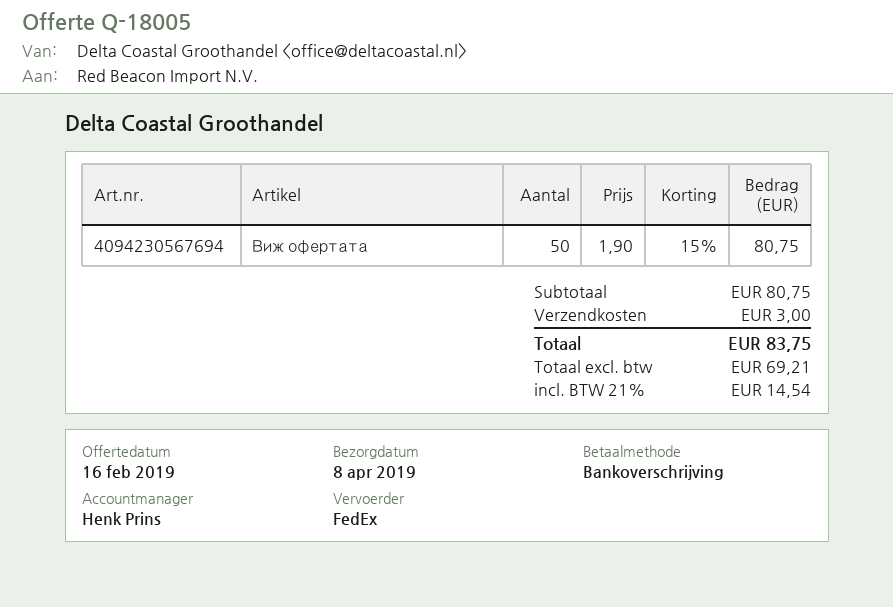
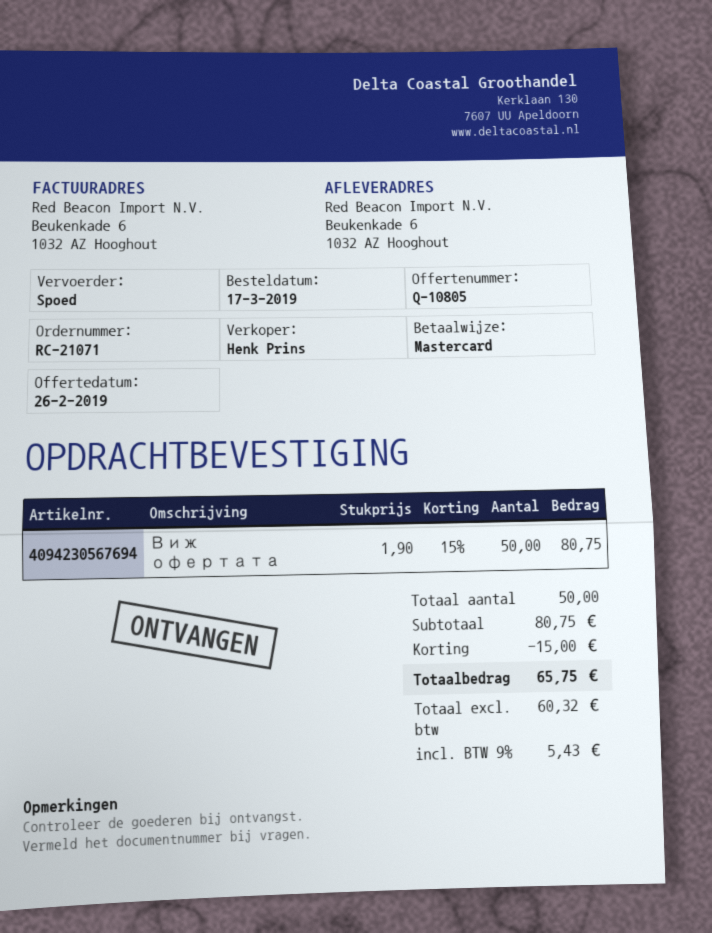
quote number: Q-18005 -> Q-10805
quote date: 2019-02-16 -> 2019-02-26
payment method: bank transfer -> Mastercard
shipping method: FedEx -> express
discount: none -> 15.00
shipping: 3.00 -> none
net: 69.21 -> 60.32
tax: 21% = 14.54 -> 9% = 5.43
total: 83.75 -> 65.75

